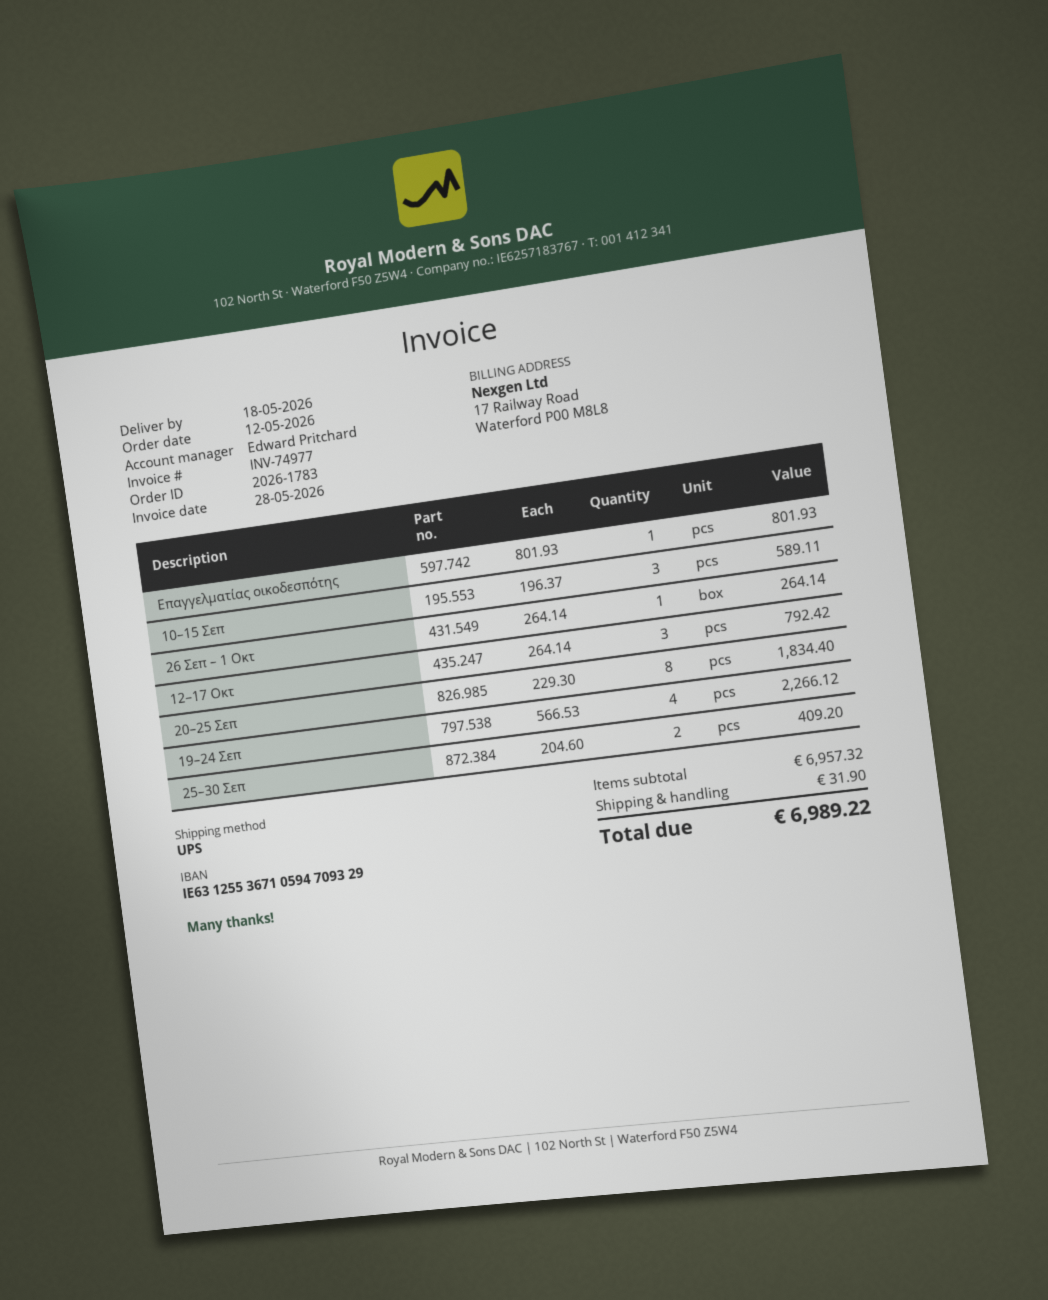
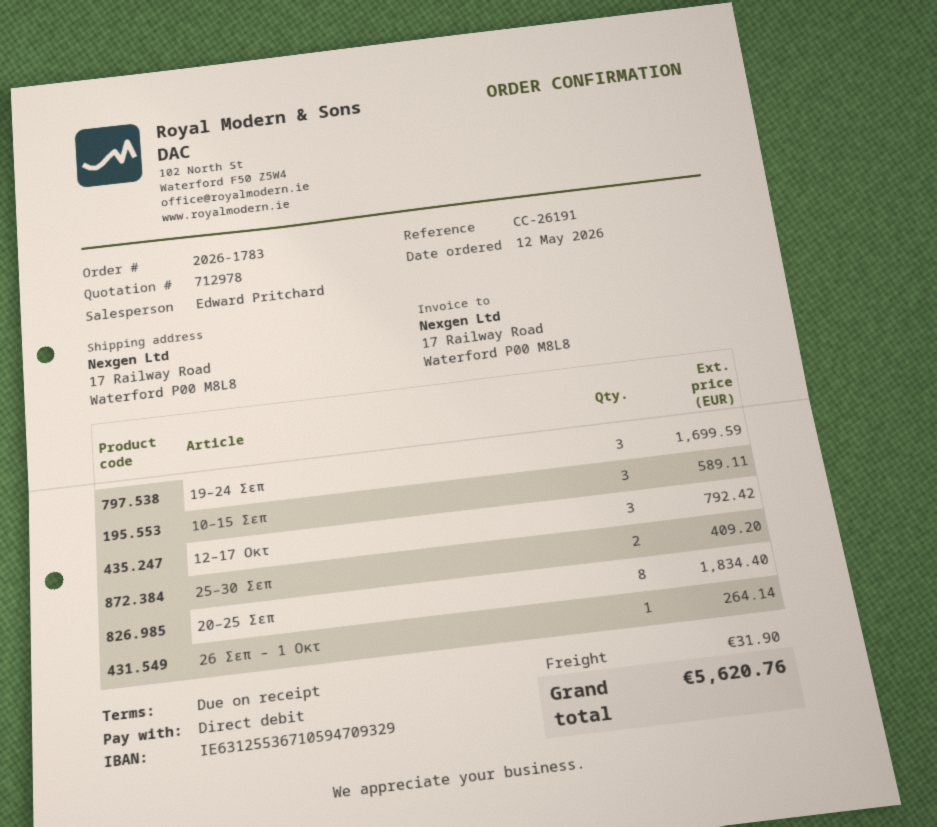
Επαγγελματίας οικοδεσπότης: 1 for 801.93 -> none
19–24 Σεπ: 4 for 2266.12 -> 3 for 1699.59
total: 6989.22 -> 5620.76

